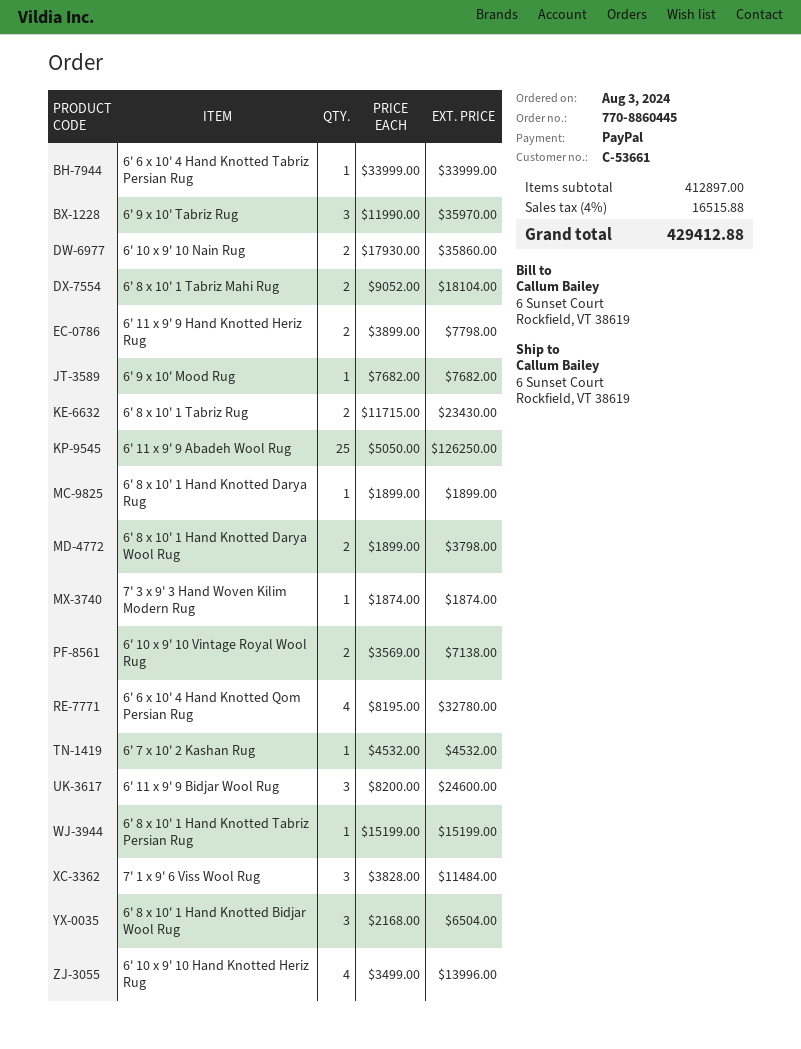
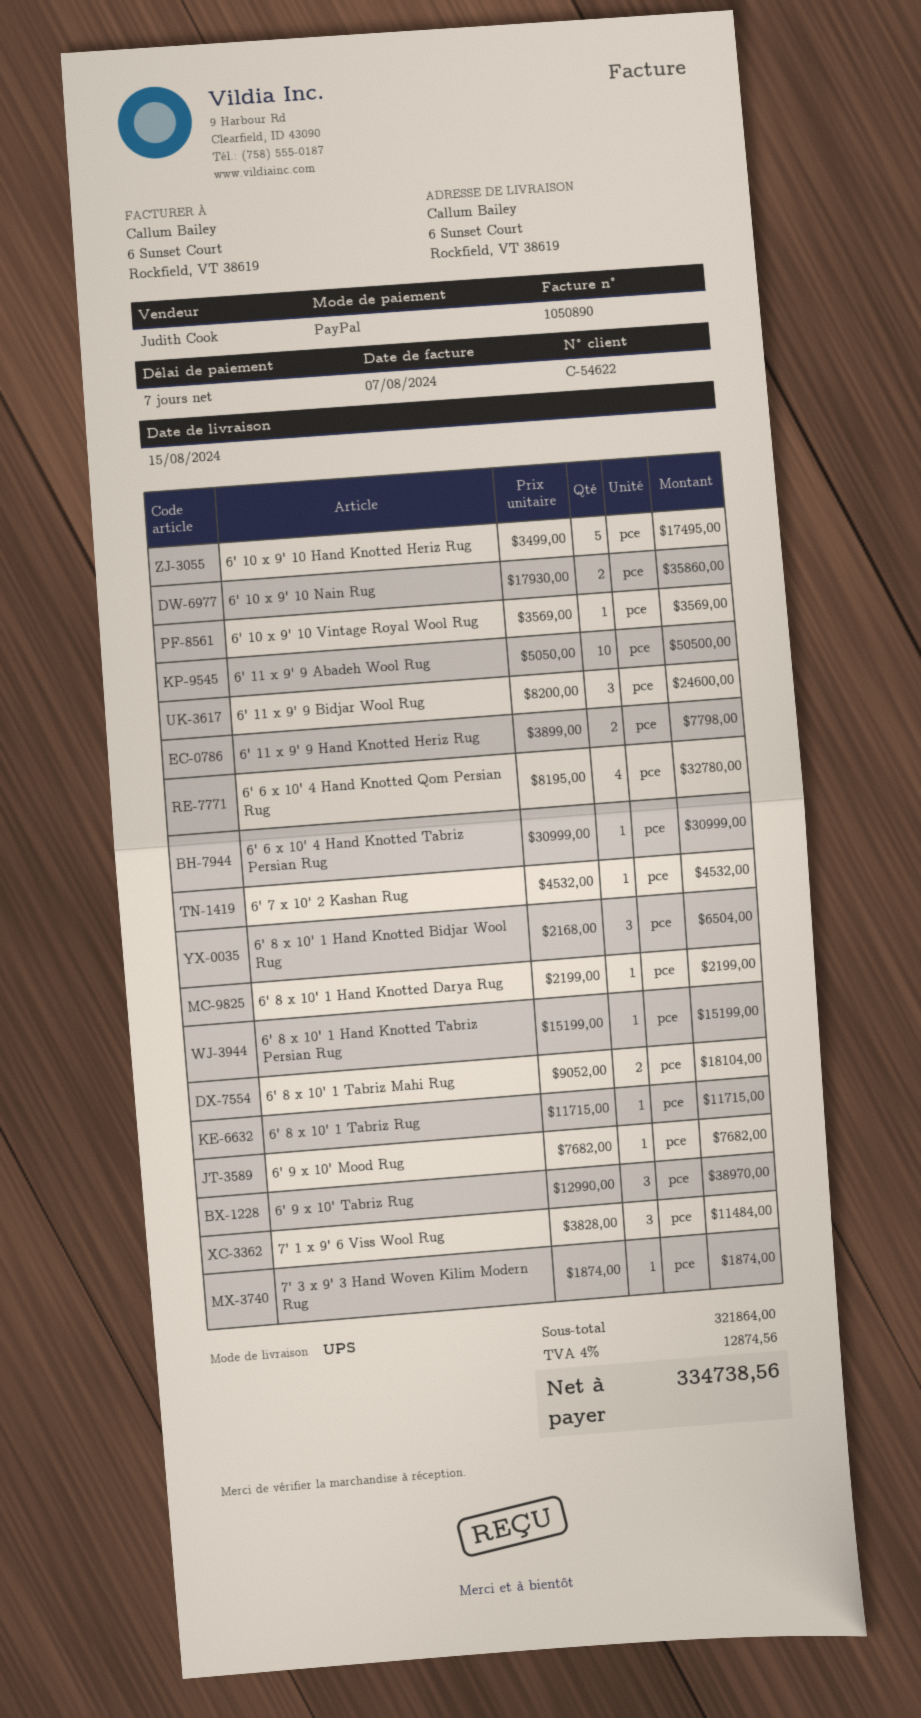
customer number: C-53661 -> C-54622
6' 6 x 10' 4 Hand Knotted Tabriz Persian Rug: 1 x 33999.00 = 33999.00 -> 1 x 30999.00 = 30999.00
6' 9 x 10' Tabriz Rug: 3 x 11990.00 = 35970.00 -> 3 x 12990.00 = 38970.00
6' 8 x 10' 1 Tabriz Rug: 2 x 11715.00 = 23430.00 -> 1 x 11715.00 = 11715.00
6' 11 x 9' 9 Abadeh Wool Rug: 25 x 5050.00 = 126250.00 -> 10 x 5050.00 = 50500.00
6' 8 x 10' 1 Hand Knotted Darya Rug: 1 x 1899.00 = 1899.00 -> 1 x 2199.00 = 2199.00
6' 8 x 10' 1 Hand Knotted Darya Wool Rug: 2 x 1899.00 = 3798.00 -> none
6' 10 x 9' 10 Vintage Royal Wool Rug: 2 x 3569.00 = 7138.00 -> 1 x 3569.00 = 3569.00
6' 10 x 9' 10 Hand Knotted Heriz Rug: 4 x 3499.00 = 13996.00 -> 5 x 3499.00 = 17495.00
subtotal: 412897.00 -> 321864.00
tax: 4% = 16515.88 -> 4% = 12874.56
total: 429412.88 -> 334738.56

